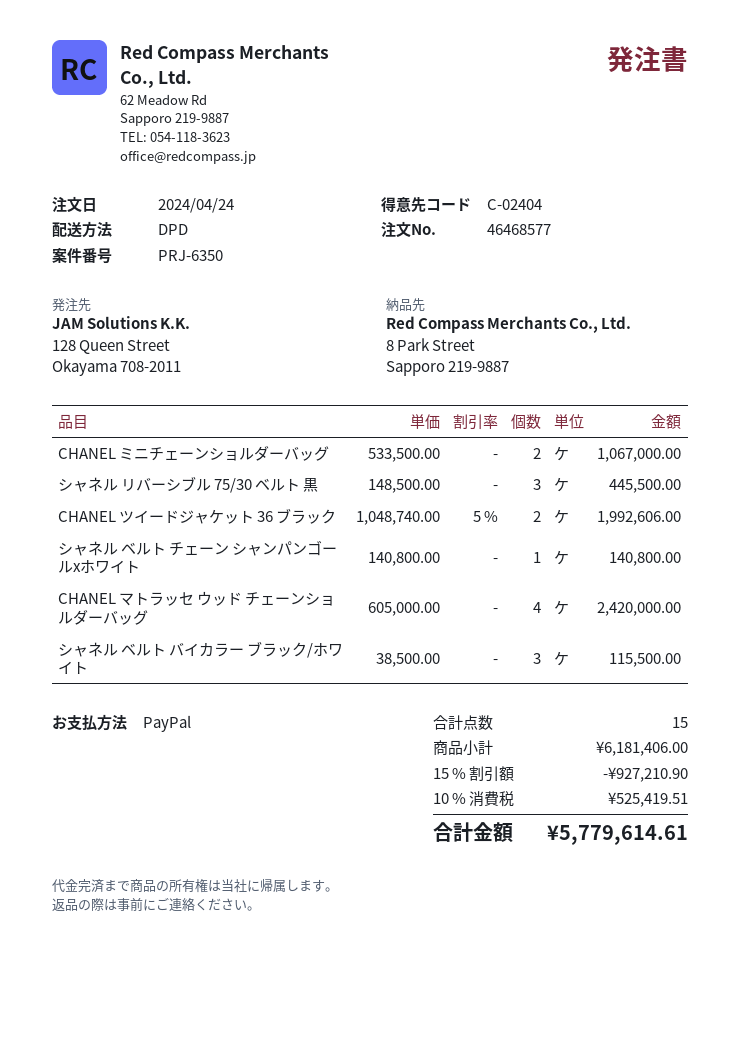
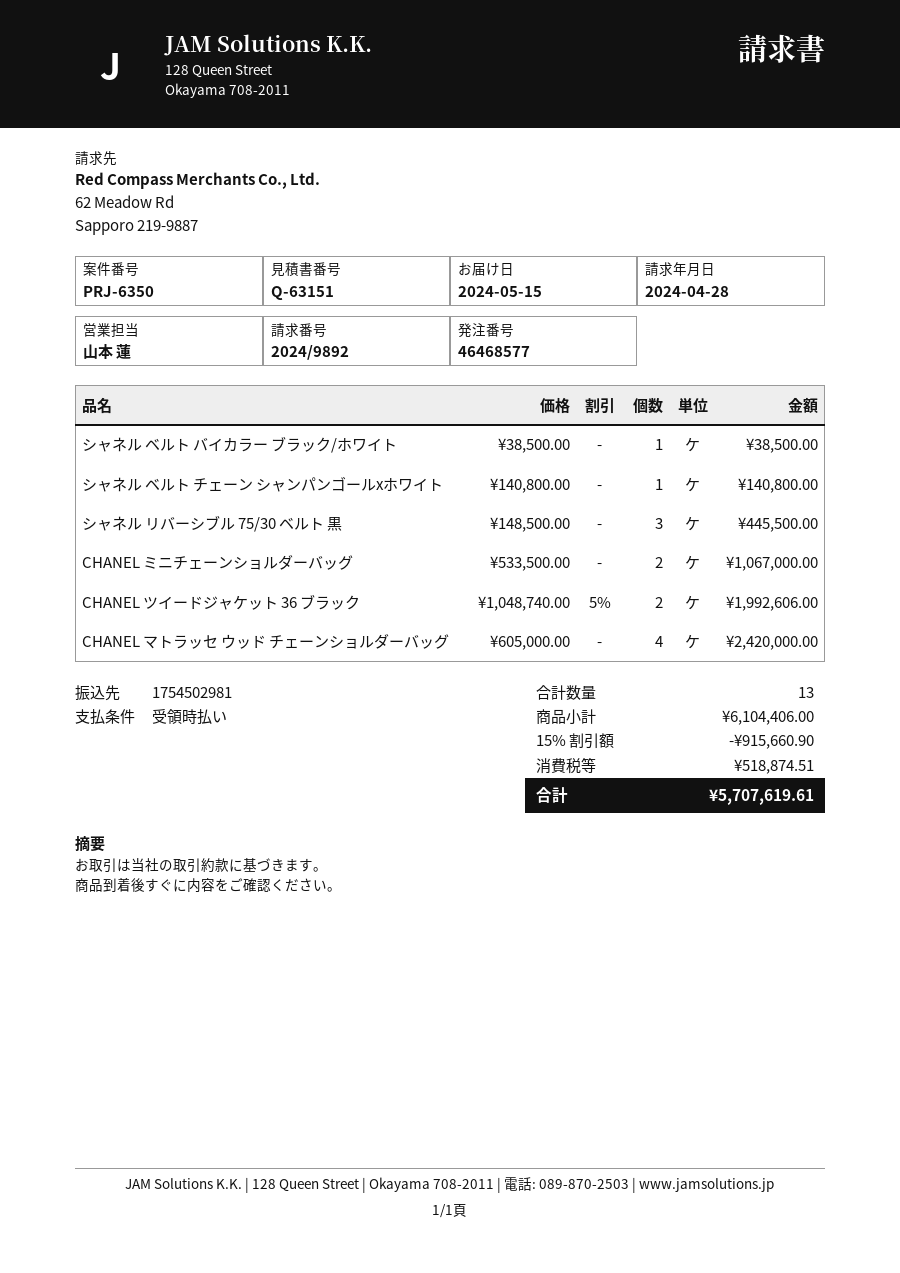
シャネル ベルト バイカラー ブラック/ホワイト: 3 x 38500.00 = 115500.00 -> 1 x 38500.00 = 38500.00
total quantity: 15 -> 13
subtotal: 6181406.00 -> 6104406.00
discount: 15% = 927210.90 -> 15% = 915660.90
tax: 525419.51 -> 518874.51
total: 5779614.61 -> 5707619.61

